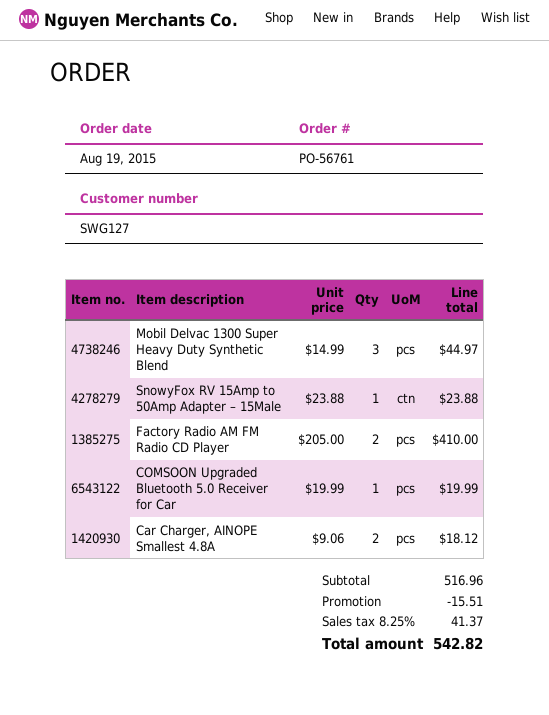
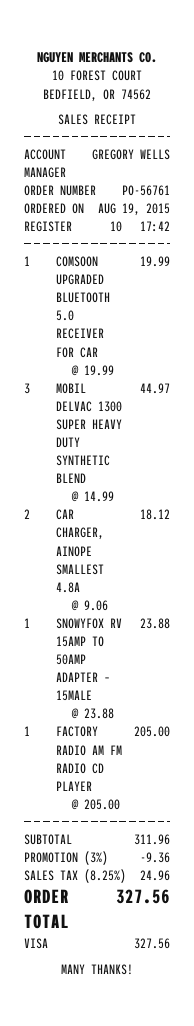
Factory Radio AM FM Radio CD Player: 2 x 205.00 = 410.00 -> 1 x 205.00 = 205.00
subtotal: 516.96 -> 311.96
discount: 15.51 -> 9.36
tax: 8.25% = 41.37 -> 8.25% = 24.96
total: 542.82 -> 327.56

